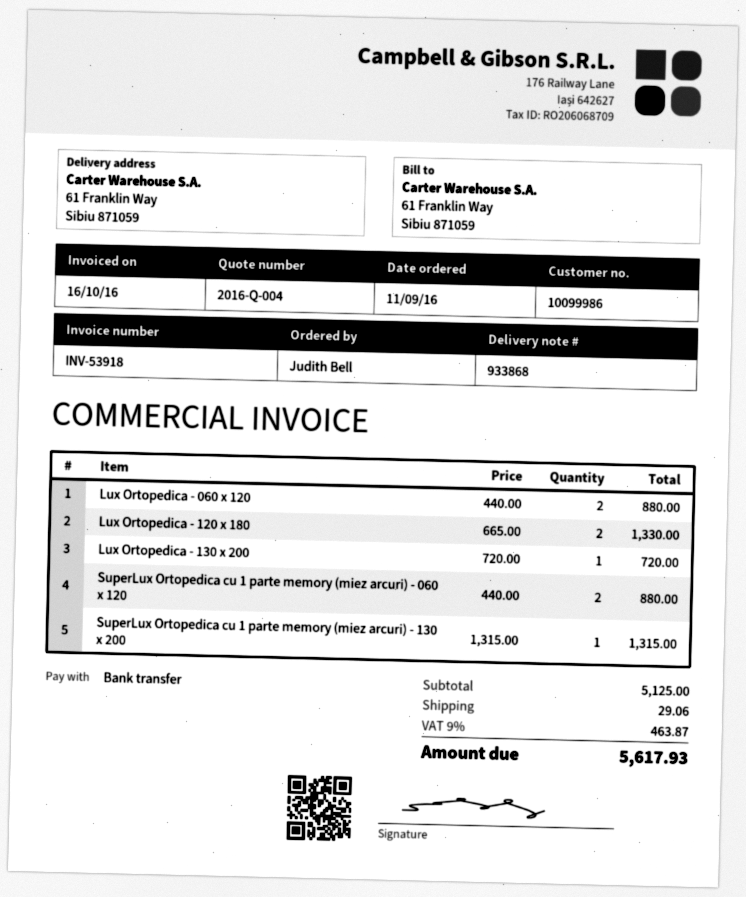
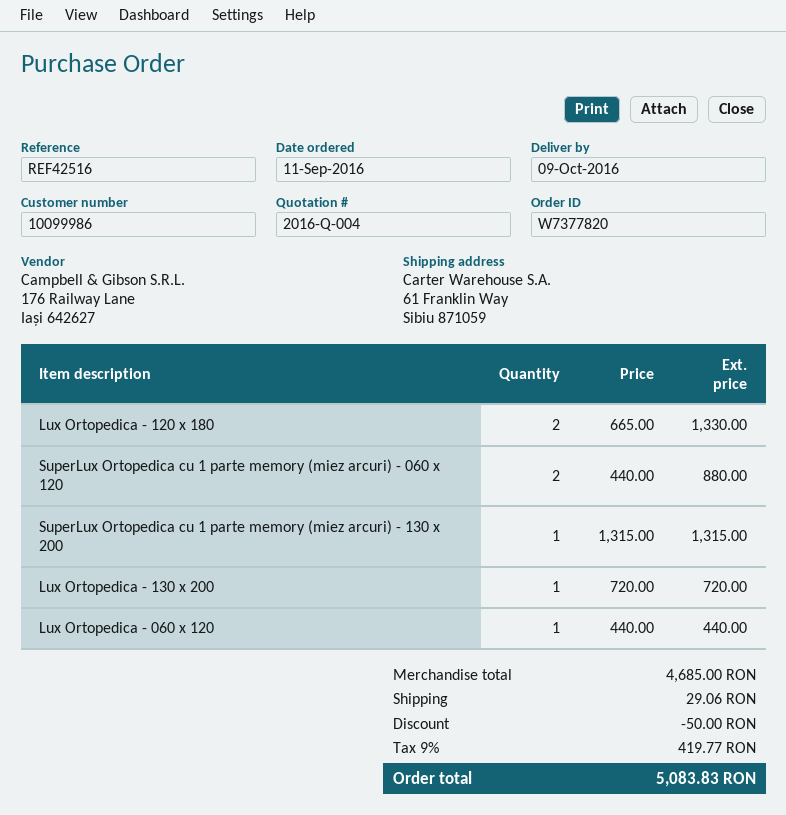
Lux Ortopedica - 060 x 120: 2 x 440.00 = 880.00 -> 1 x 440.00 = 440.00
subtotal: 5125.00 -> 4685.00
discount: none -> 50.00
tax: 9% = 463.87 -> 9% = 419.77
total: 5617.93 -> 5083.83

